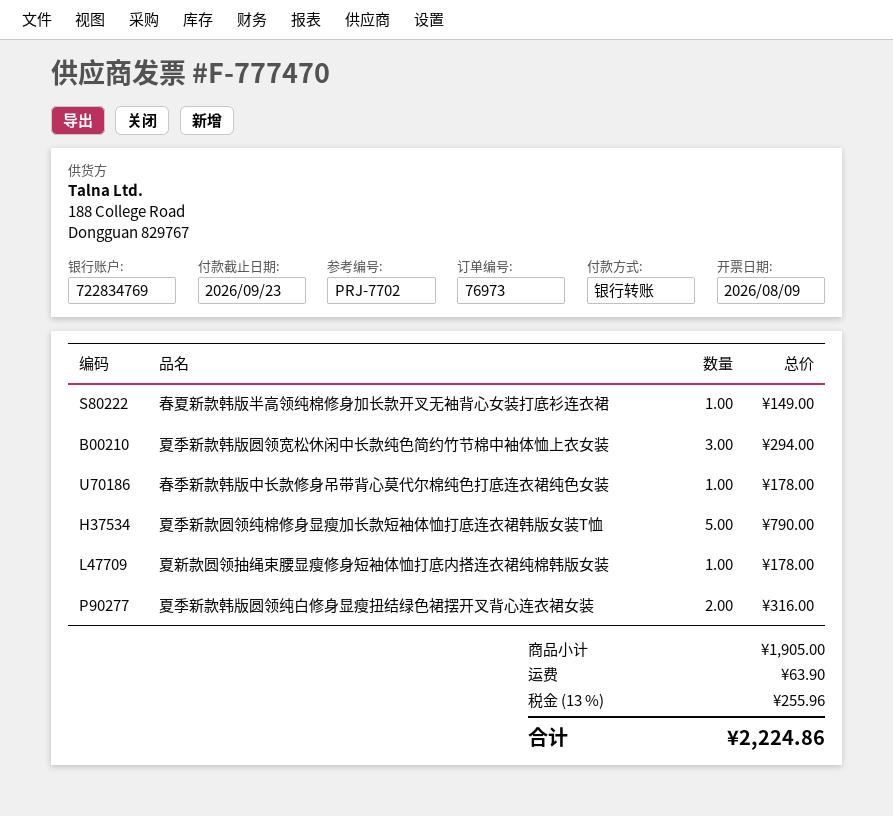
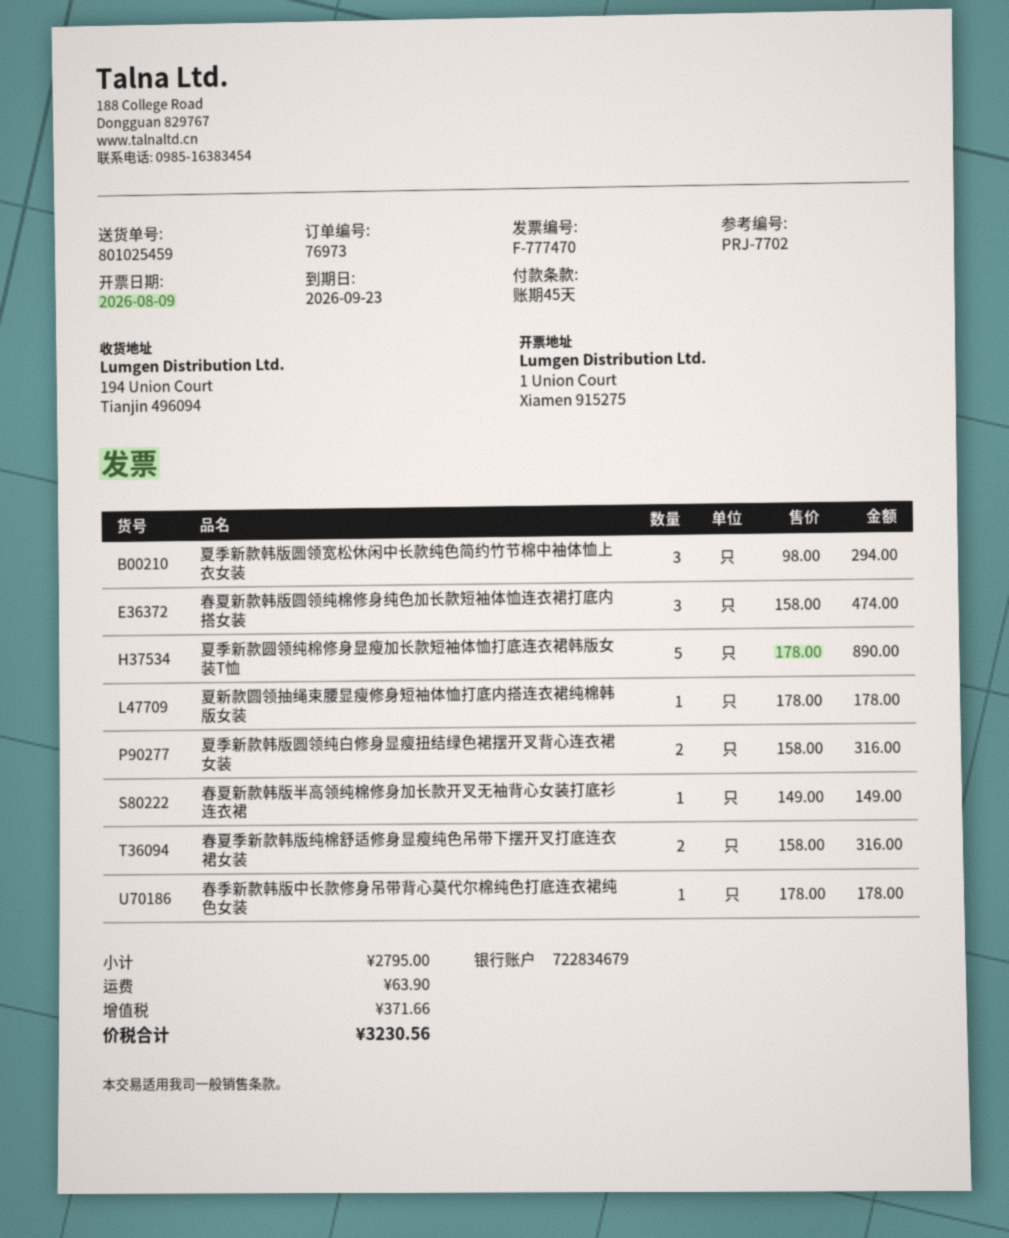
bank account: 722834769 -> 722834679
夏季新款圆领纯棉修身显瘦加长款短袖体恤打底连衣裙韩版女装T恤: 5 for 790.00 -> 5 for 890.00
春夏新款韩版圆领纯棉修身纯色加长款短袖体恤连衣裙打底内搭女装: none -> 3 for 474.00
春夏季新款韩版纯棉舒适修身显瘦纯色吊带下摆开叉打底连衣裙女装: none -> 2 for 316.00
subtotal: 1905.00 -> 2795.00
tax: 255.96 -> 371.66
total: 2224.86 -> 3230.56

